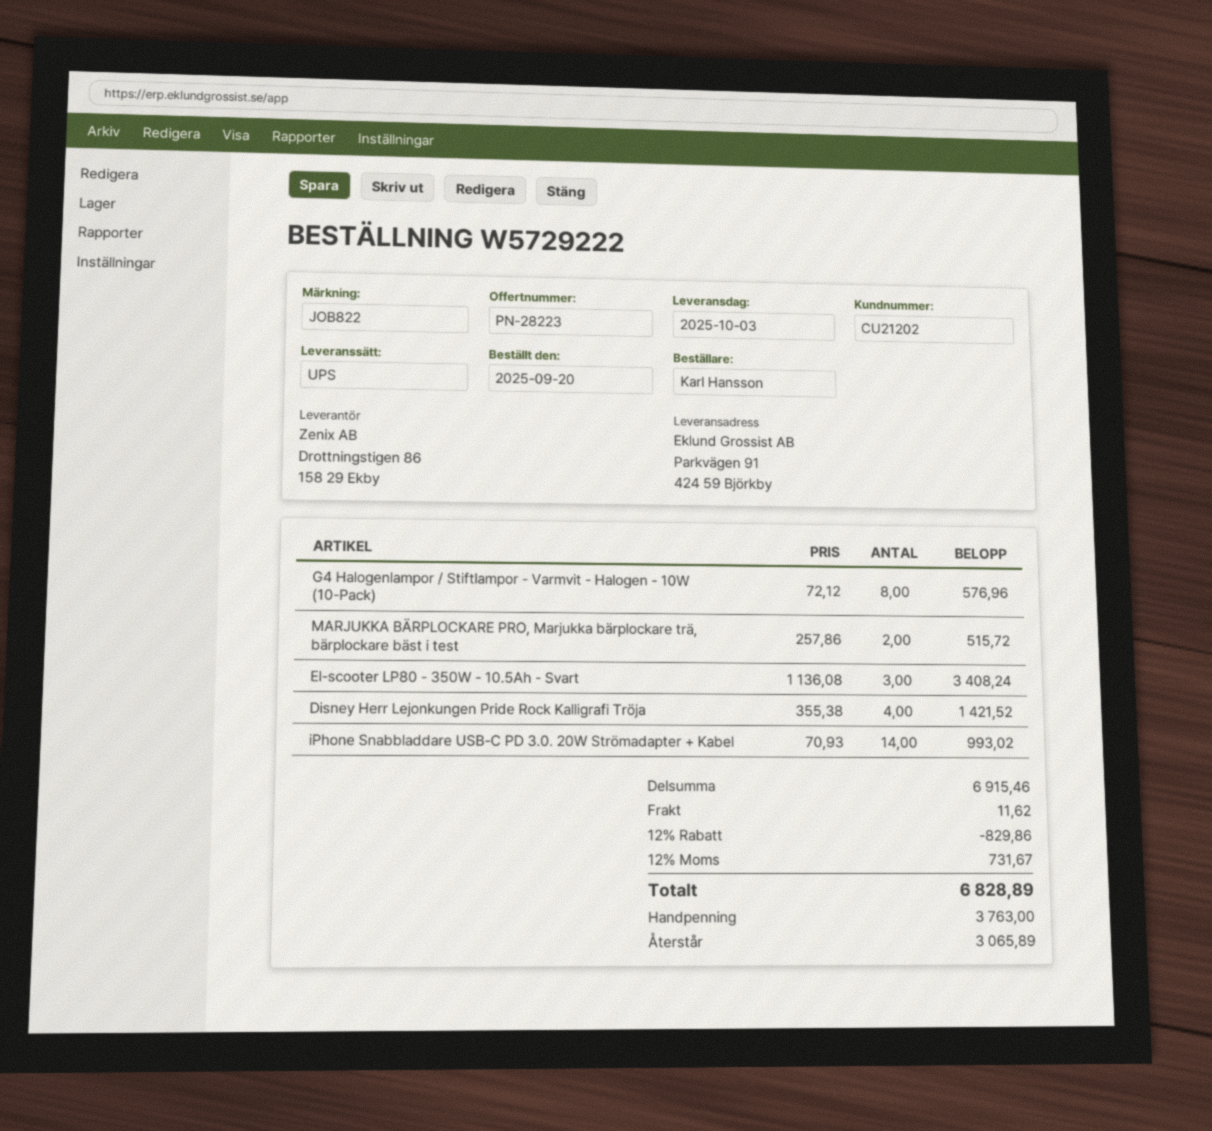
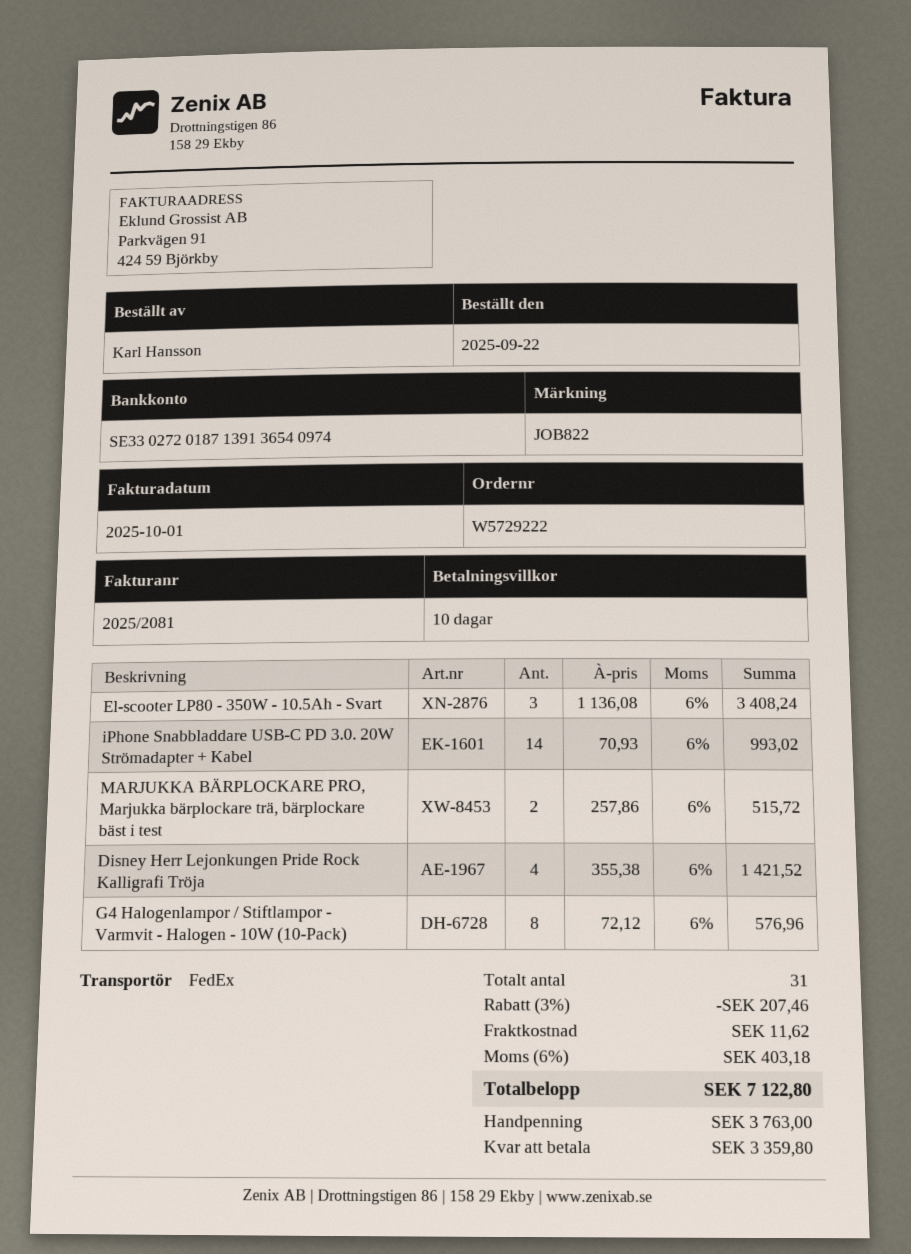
order date: 2025-09-20 -> 2025-09-22
shipping method: UPS -> FedEx
discount: 12% = 829.86 -> 3% = 207.46
tax: 12% = 731.67 -> 6% = 403.18
total: 6828.89 -> 7122.80
balance: 3065.89 -> 3359.80

